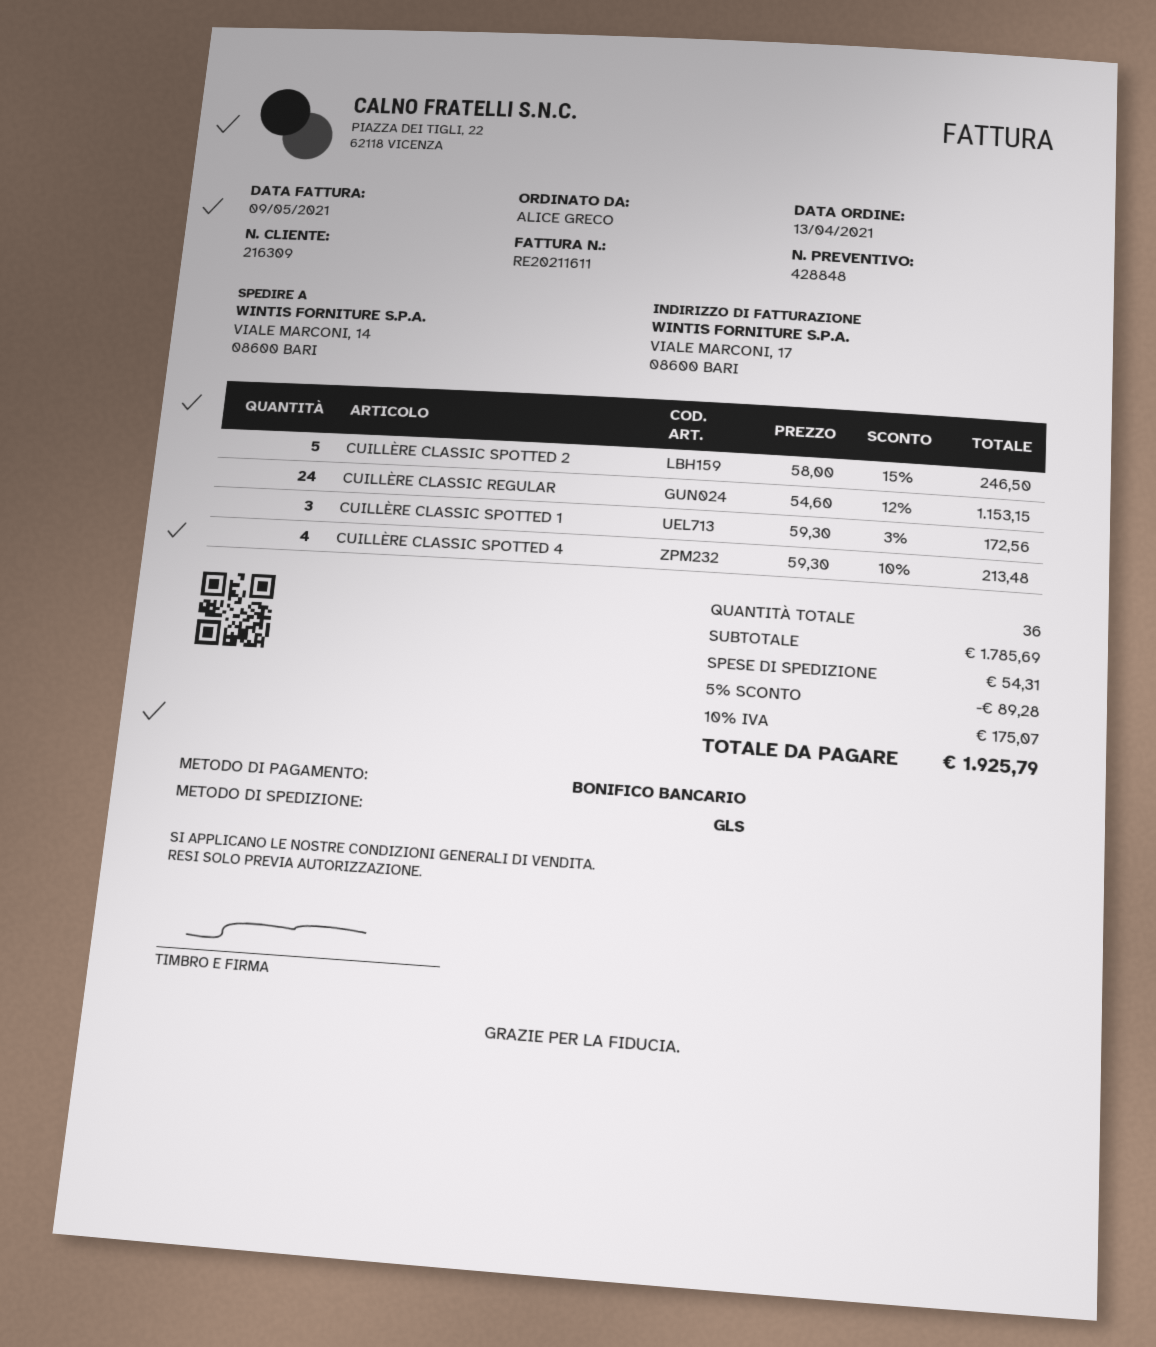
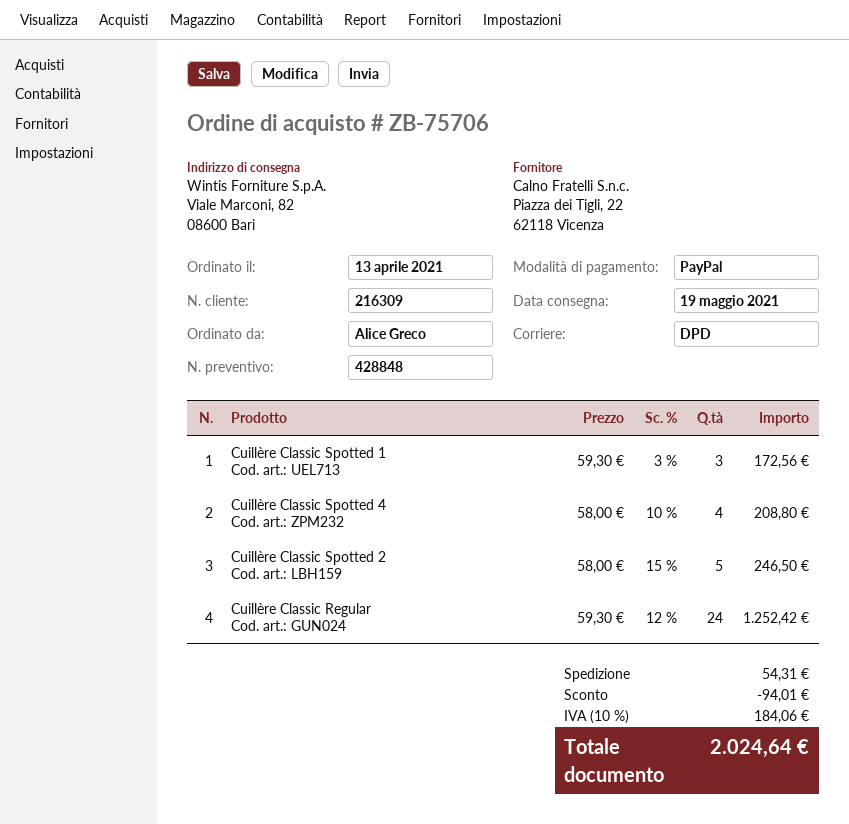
payment method: bank transfer -> PayPal
shipping method: GLS -> DPD
ship to: VIALE MARCONI, 14, 08600 BARI -> Viale Marconi, 82, 08600 Bari
CUILLÈRE CLASSIC REGULAR: 24 x 54.60 - 12% = 1153.15 -> 24 x 59.30 - 12% = 1252.42
CUILLÈRE CLASSIC SPOTTED 4: 4 x 59.30 - 10% = 213.48 -> 4 x 58.00 - 10% = 208.80
discount: 89.28 -> 94.01
tax: 10% = 175.07 -> 10% = 184.06
total: 1925.79 -> 2024.64

